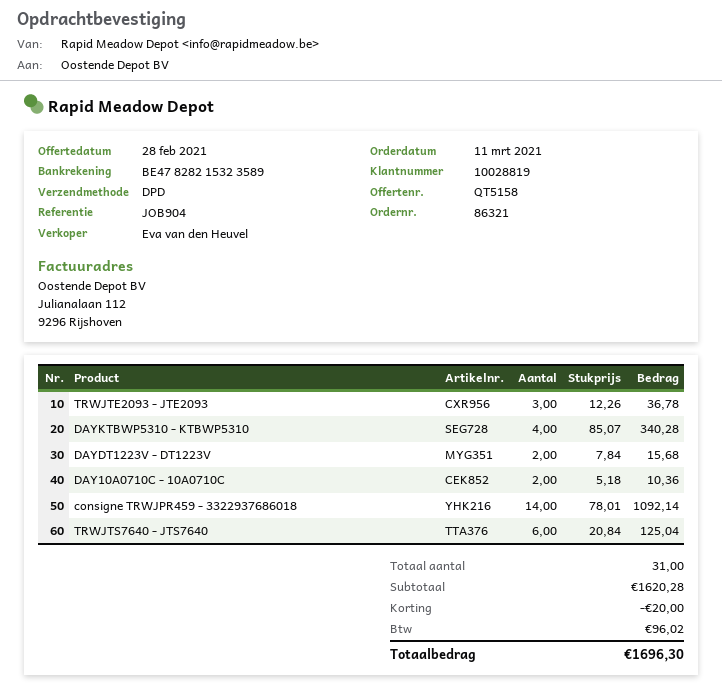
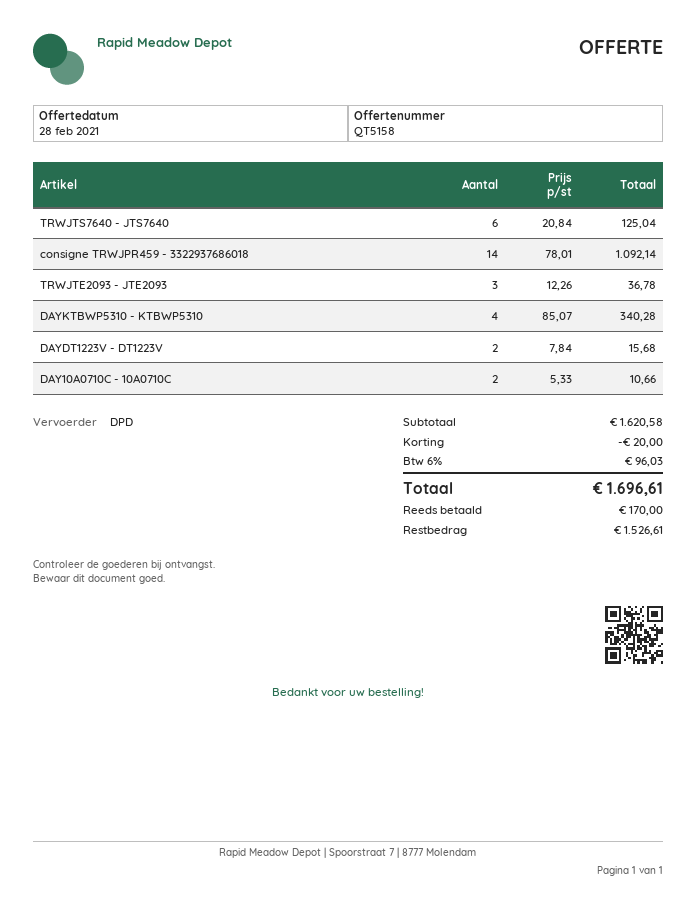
DAY10A0710C - 10A0710C: 2 x 5.18 = 10.36 -> 2 x 5.33 = 10.66
subtotal: 1620.28 -> 1620.58
tax: 96.02 -> 96.03
total: 1696.30 -> 1696.61

